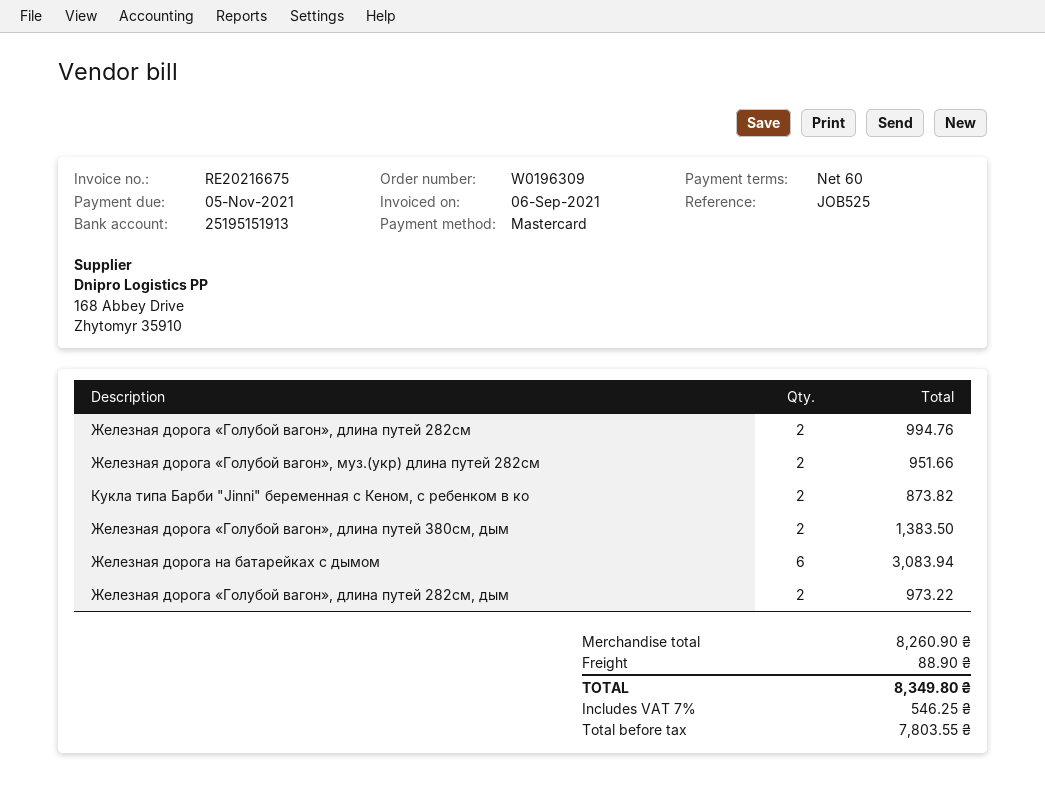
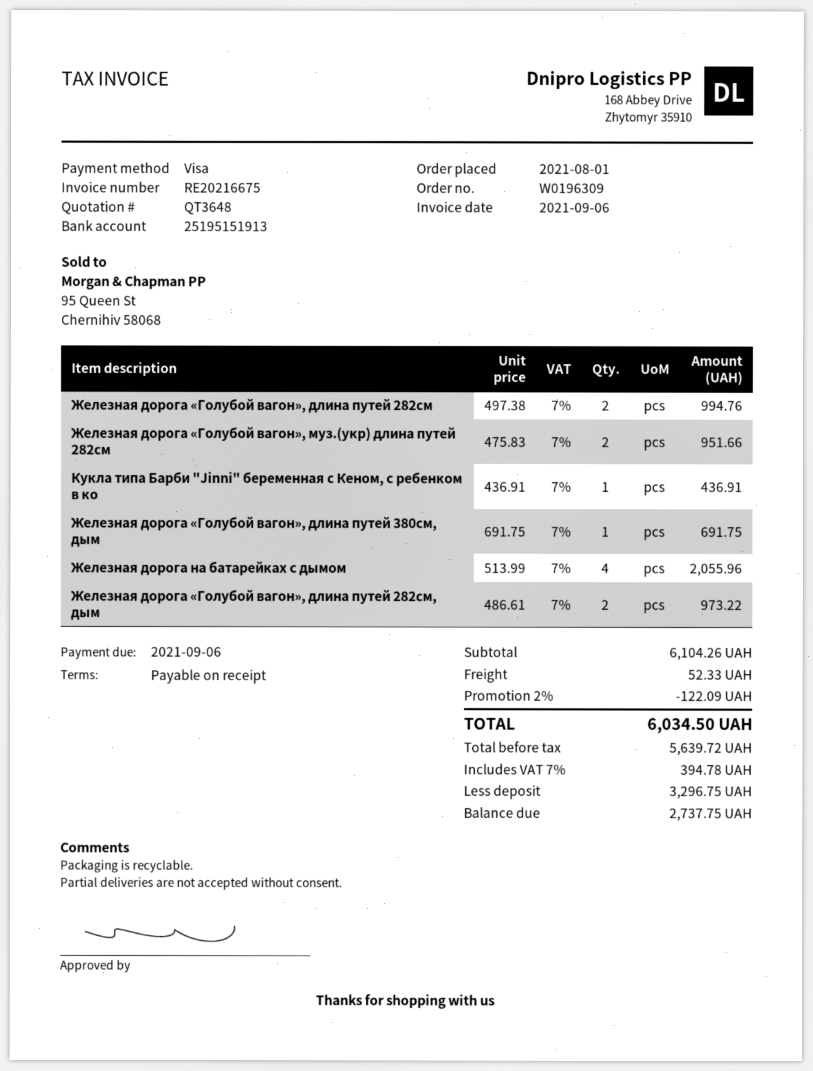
payment terms: 60 days -> on receipt
due date: 2021-11-05 -> 2021-09-06
payment method: Mastercard -> Visa
Кукла типа Барби "Jinni" беременная с Кеном, с ребенком в ко: 2 for 873.82 -> 1 for 436.91
Железная дорога «Голубой вагон», длина путей 380см, дым: 2 for 1383.50 -> 1 for 691.75
Железная дорога на батарейках с дымом: 6 for 3083.94 -> 4 for 2055.96
subtotal: 8260.90 -> 6104.26
discount: none -> 2% = 122.09
shipping: 88.90 -> 52.33
net: 7803.55 -> 5639.72
tax: 7% = 546.25 -> 7% = 394.78
total: 8349.80 -> 6034.50

